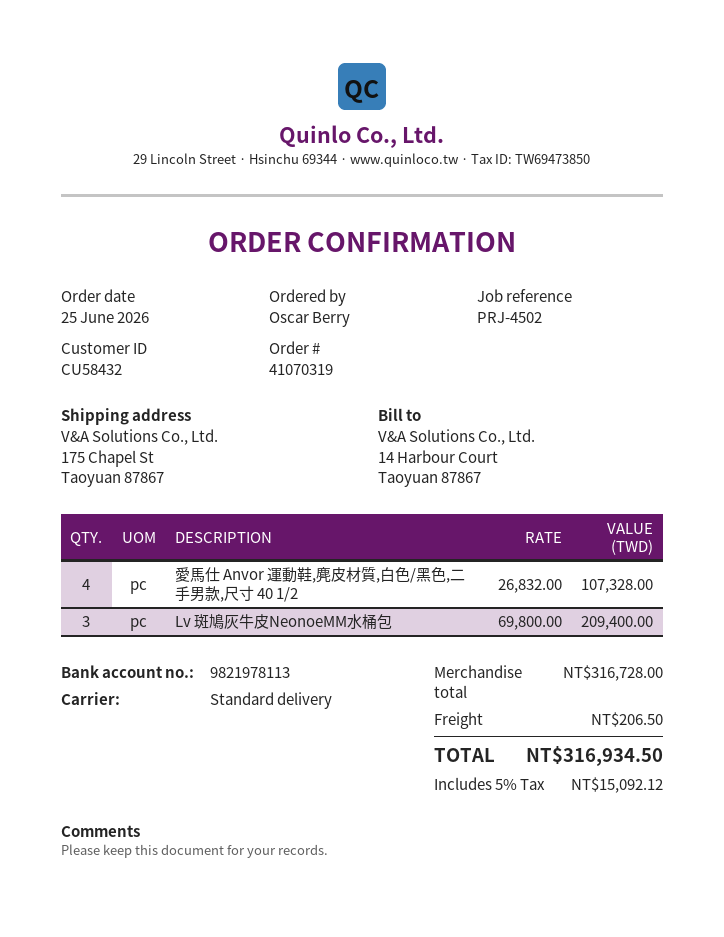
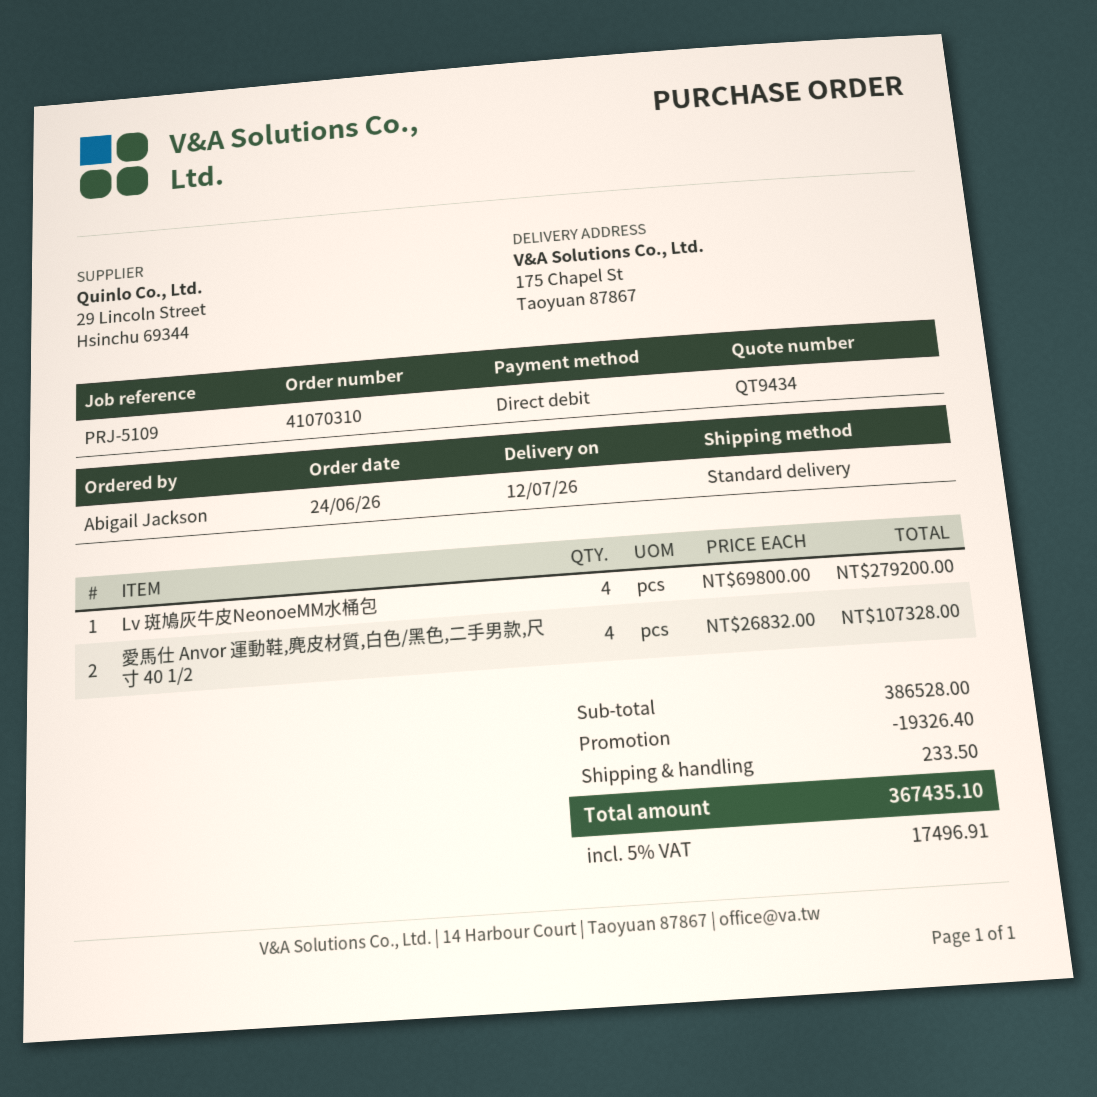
order number: 41070319 -> 41070310
order date: 2026-06-25 -> 2026-06-24
reference: PRJ-4502 -> PRJ-5109
ordered by: Oscar Berry -> Abigail Jackson
Lv 斑鳩灰牛皮NeonoeMM水桶包: 3 x 69800.00 = 209400.00 -> 4 x 69800.00 = 279200.00
subtotal: 316728.00 -> 386528.00
discount: none -> 19326.40
shipping: 206.50 -> 233.50
tax: 5% = 15092.12 -> 5% = 17496.91
total: 316934.50 -> 367435.10

